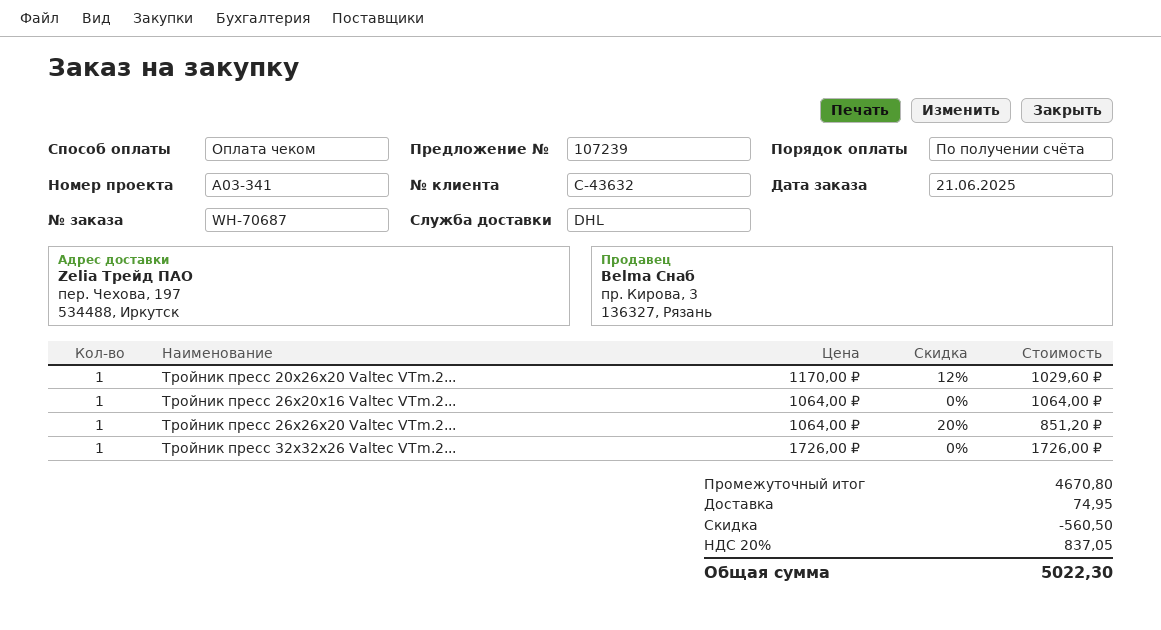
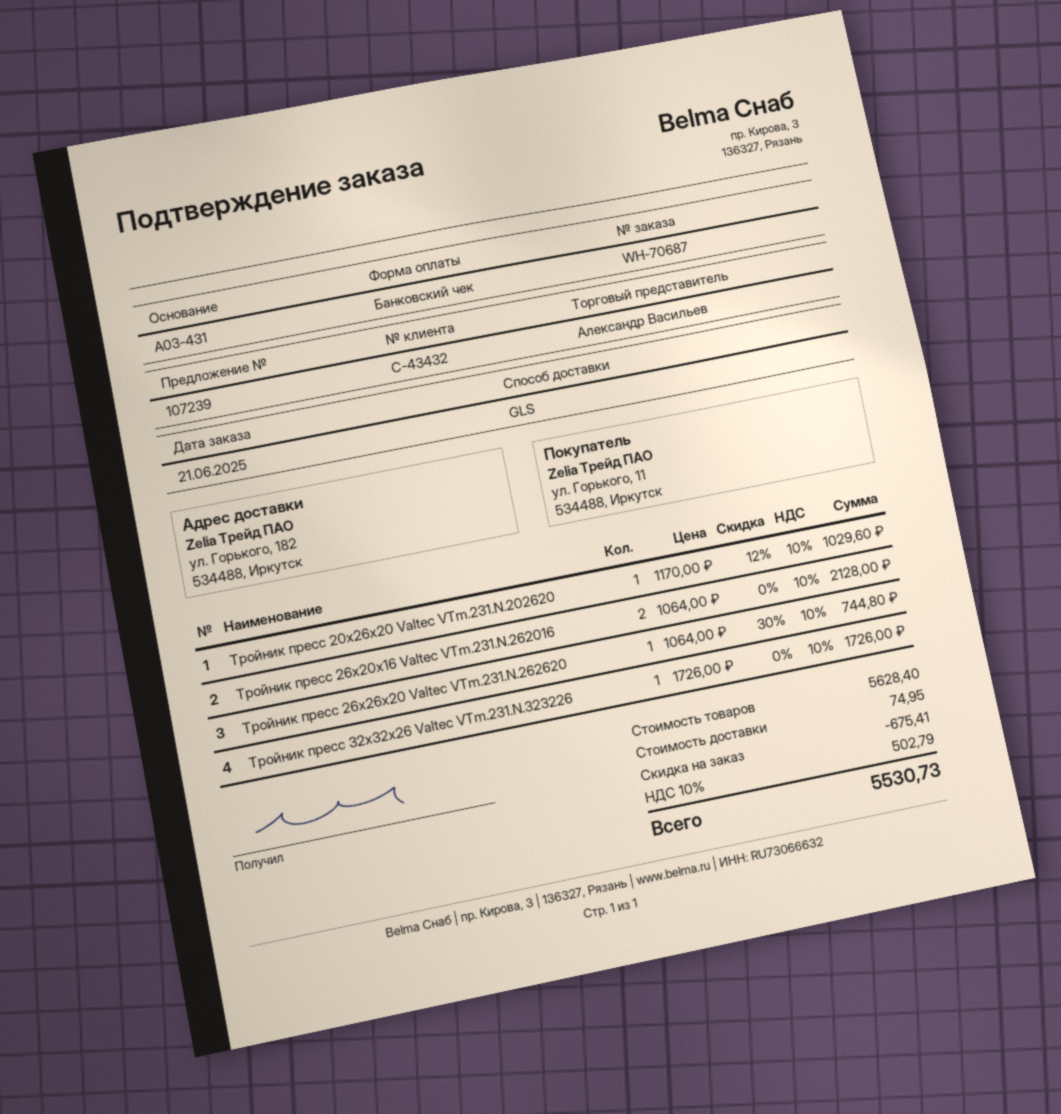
customer number: C-43632 -> C-43432
reference: A03-341 -> A03-431
shipping method: DHL -> GLS
ship to: пер. Чехова, 197, 534488, Иркутск -> ул. Горького, 182, 534488, Иркутск
Тройник пресс 26х20х16 Valtec VTm.2...: 1 x 1064.00 = 1064.00 -> 2 x 1064.00 = 2128.00
Тройник пресс 26х26х20 Valtec VTm.2...: 1 x 1064.00 - 20% = 851.20 -> 1 x 1064.00 - 30% = 744.80
subtotal: 4670.80 -> 5628.40
discount: 560.50 -> 675.41
tax: 20% = 837.05 -> 10% = 502.79
total: 5022.30 -> 5530.73

